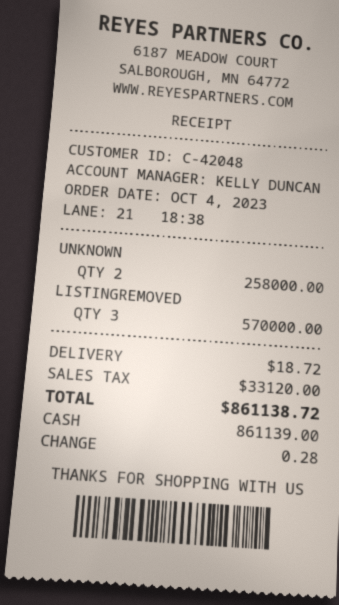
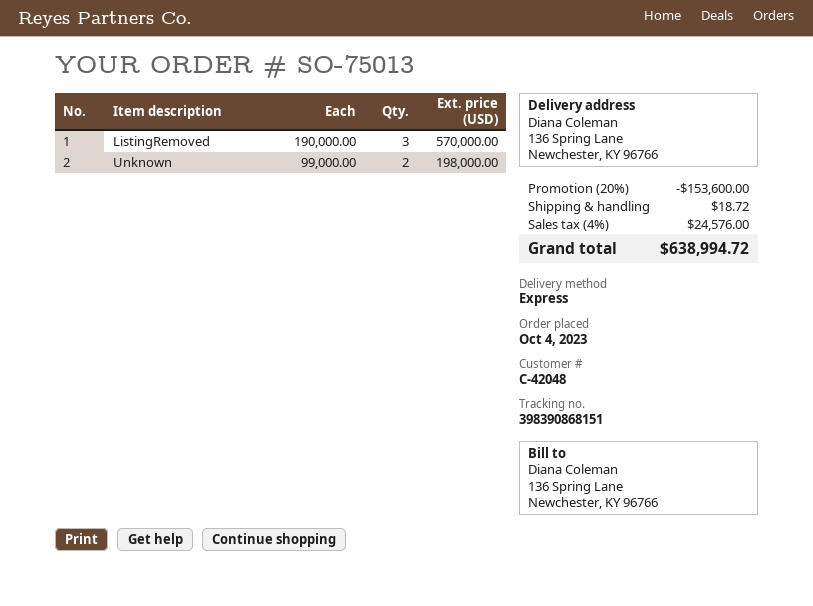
UNKNOWN: 2 for 258000.00 -> 2 for 198000.00
discount: none -> 20% = 153600.00
tax: 33120.00 -> 24576.00
total: 861138.72 -> 638994.72

